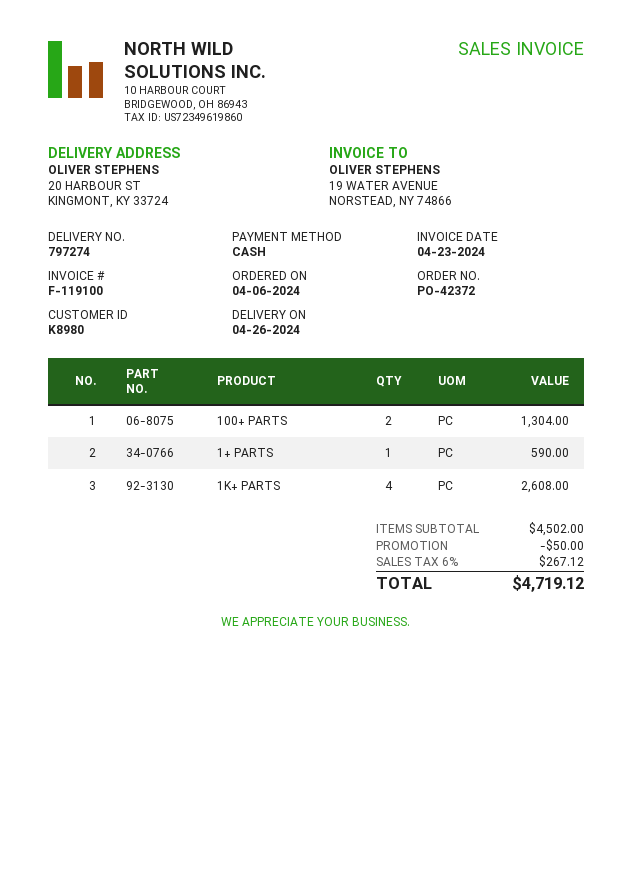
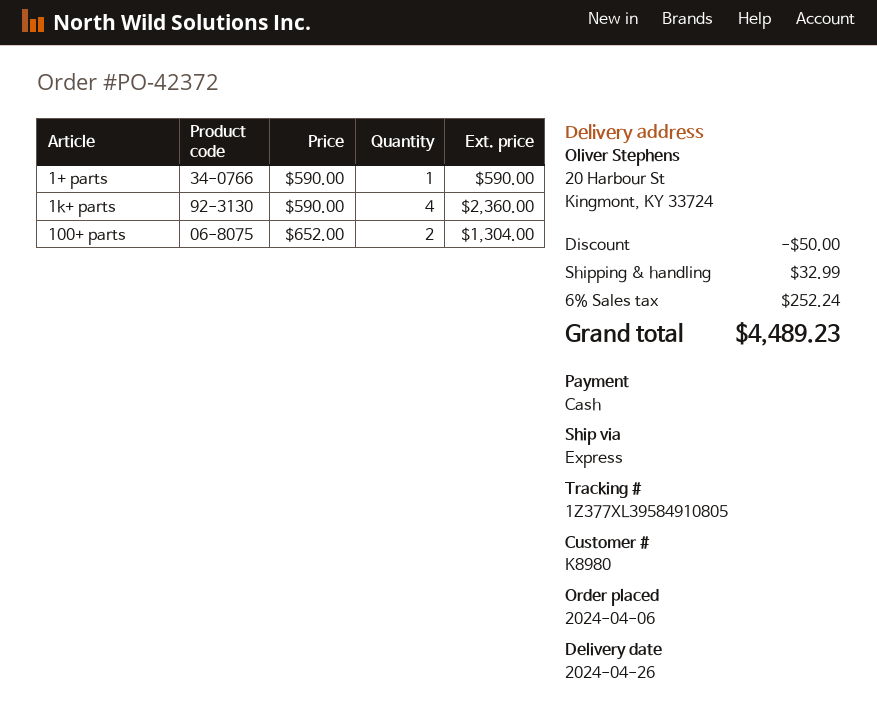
1K+ PARTS: 4 for 2608.00 -> 4 for 2360.00
shipping: none -> 32.99
tax: 6% = 267.12 -> 6% = 252.24
total: 4719.12 -> 4489.23

